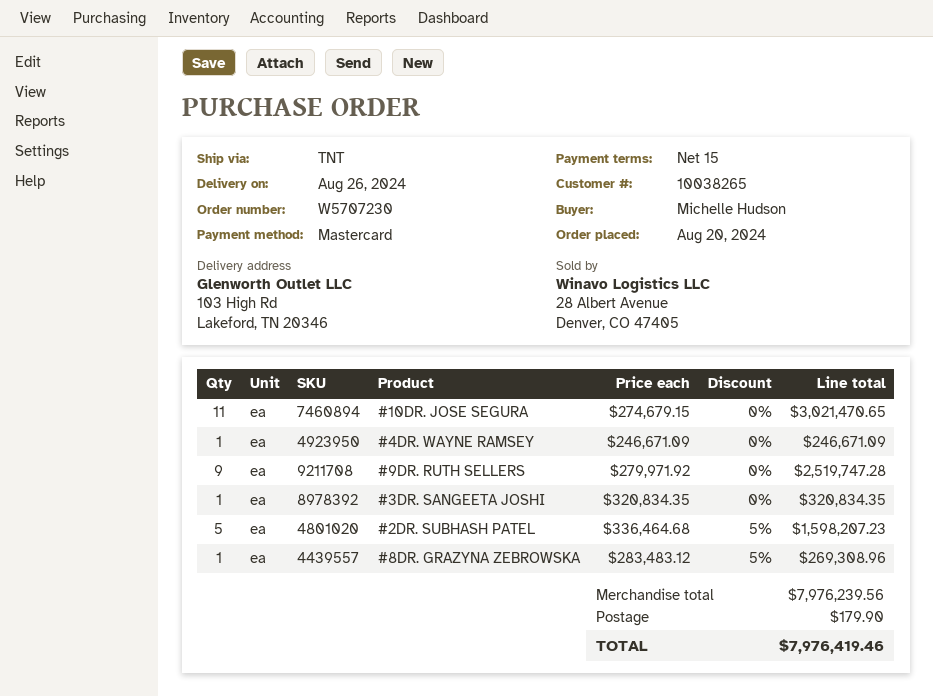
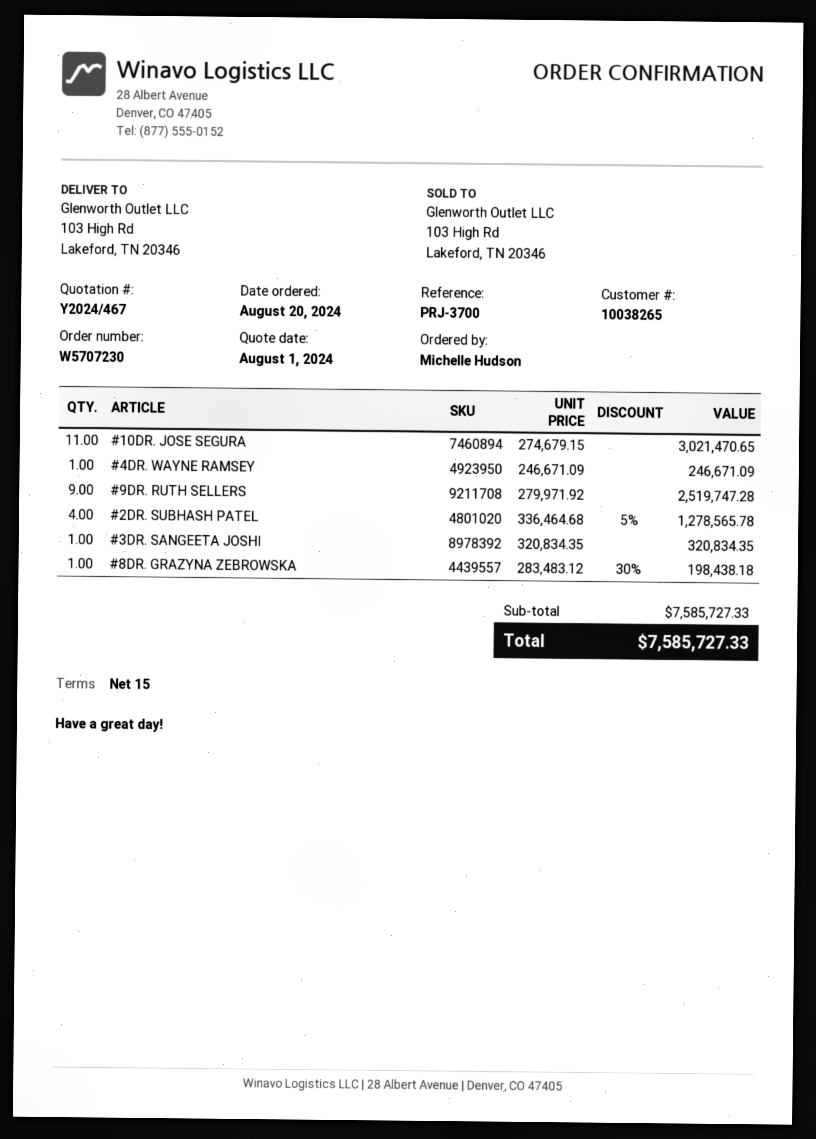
#2DR. SUBHASH PATEL: 5 x 336464.68 - 5% = 1598207.23 -> 4 x 336464.68 - 5% = 1278565.78
#8DR. GRAZYNA ZEBROWSKA: 1 x 283483.12 - 5% = 269308.96 -> 1 x 283483.12 - 30% = 198438.18
subtotal: 7976239.56 -> 7585727.33
shipping: 179.90 -> none
total: 7976419.46 -> 7585727.33

